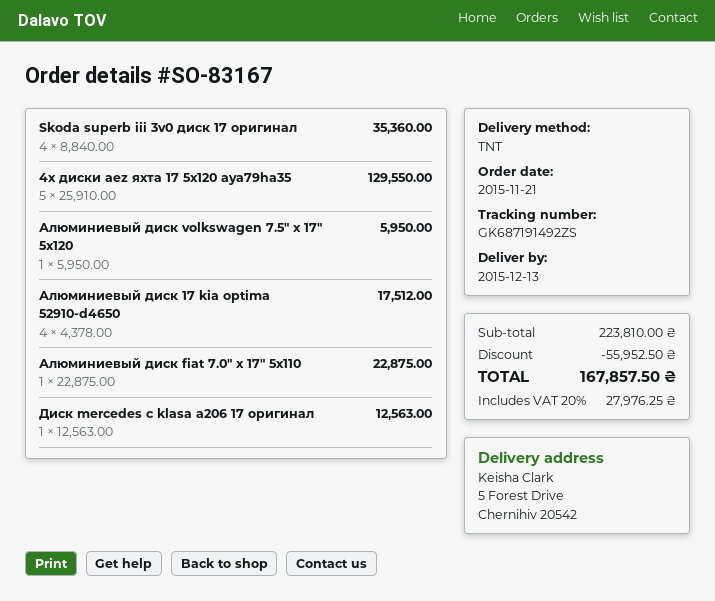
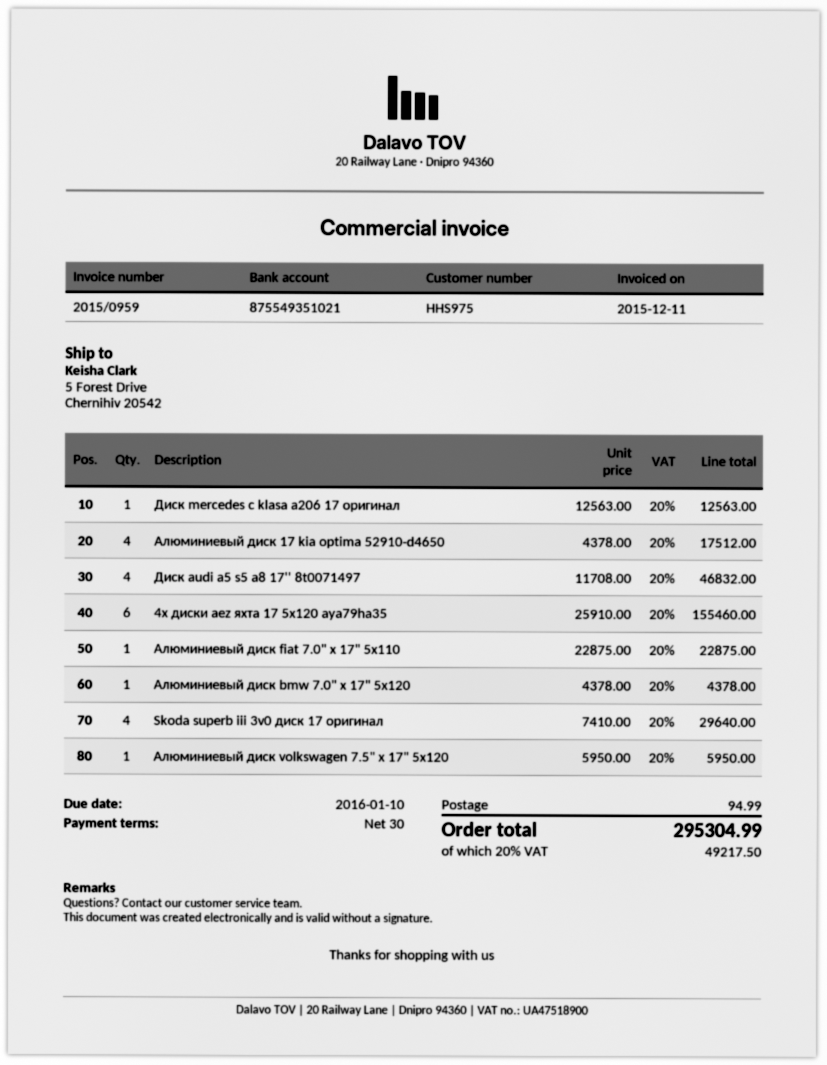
Skoda superb iii 3v0 диск 17 оригинал: 4 x 8840.00 = 35360.00 -> 4 x 7410.00 = 29640.00
4x диски aez яхта 17 5x120 aya79ha35: 5 x 25910.00 = 129550.00 -> 6 x 25910.00 = 155460.00
Диск audi a5 s5 a8 17'' 8t0071497: none -> 4 x 11708.00 = 46832.00
Алюминиевый диск bmw 7.0" x 17" 5x120: none -> 1 x 4378.00 = 4378.00
discount: 55952.50 -> none
shipping: none -> 94.99
tax: 20% = 27976.25 -> 20% = 49217.50
total: 167857.50 -> 295304.99

